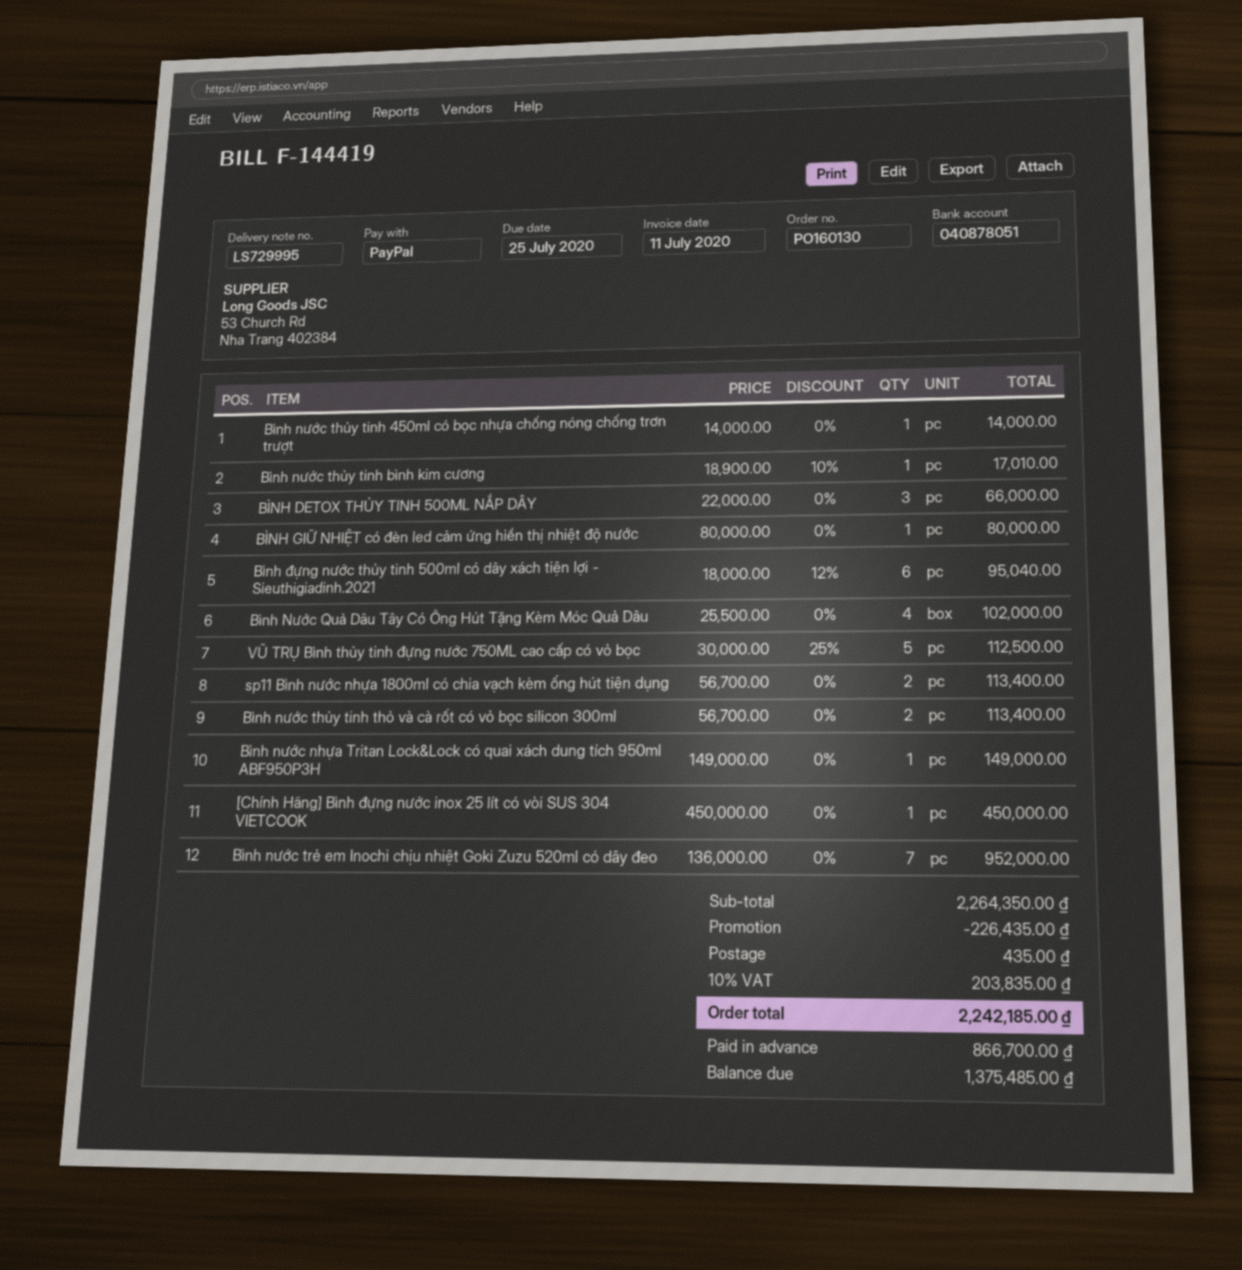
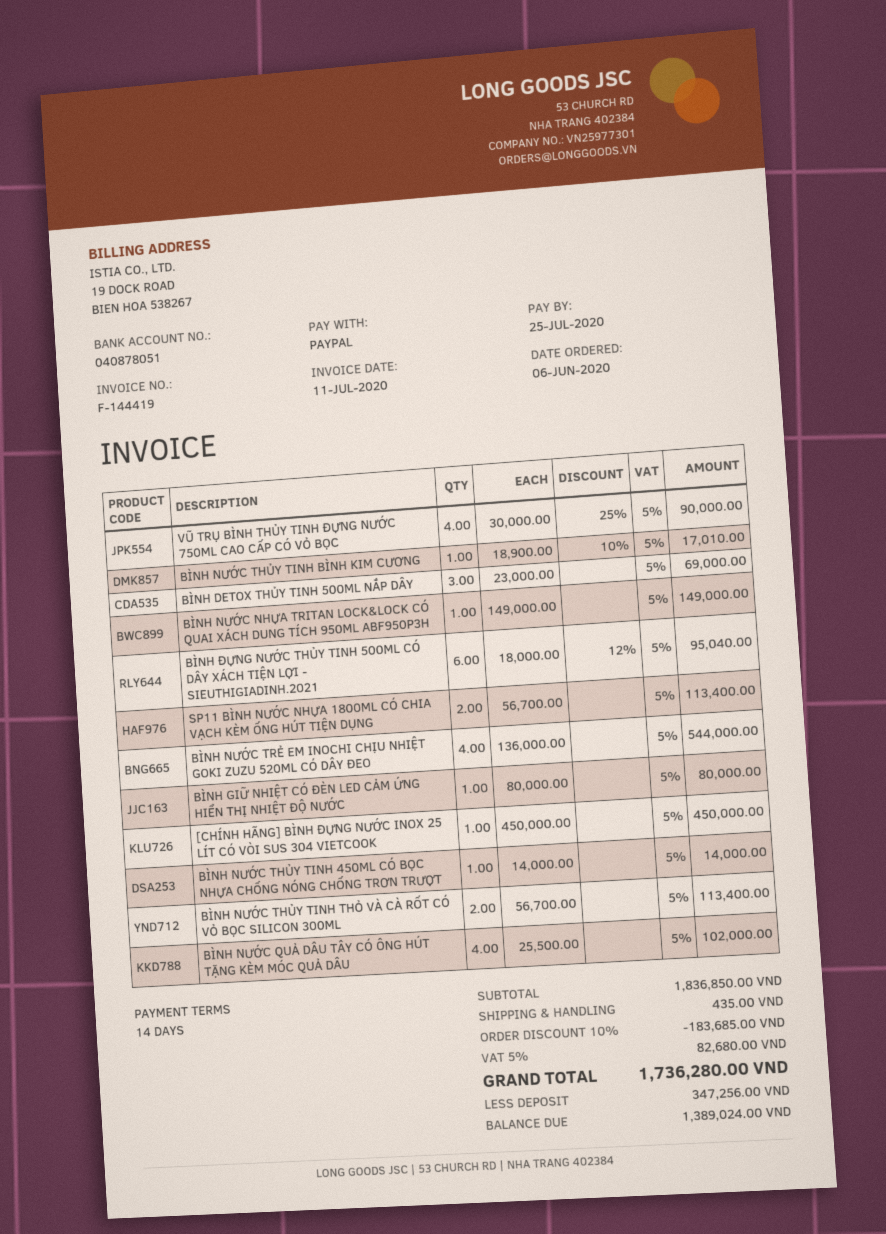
BÌNH DETOX THỦY TINH 500ML NẮP DÂY: 3 x 22000.00 = 66000.00 -> 3 x 23000.00 = 69000.00
VŨ TRỤ Bình thủy tinh đựng nước 750ML cao cấp có vỏ bọc: 5 x 30000.00 - 25% = 112500.00 -> 4 x 30000.00 - 25% = 90000.00
Bình nước trẻ em Inochi chịu nhiệt Goki Zuzu 520ml có dây đeo: 7 x 136000.00 = 952000.00 -> 4 x 136000.00 = 544000.00
subtotal: 2264350.00 -> 1836850.00
discount: 226435.00 -> 183685.00
tax: 10% = 203835.00 -> 5% = 82680.00
total: 2242185.00 -> 1736280.00
deposit: 866700.00 -> 347256.00
balance: 1375485.00 -> 1389024.00

